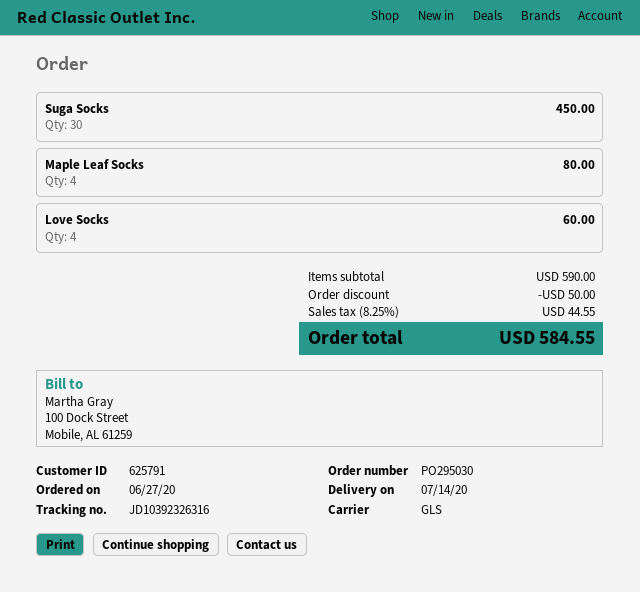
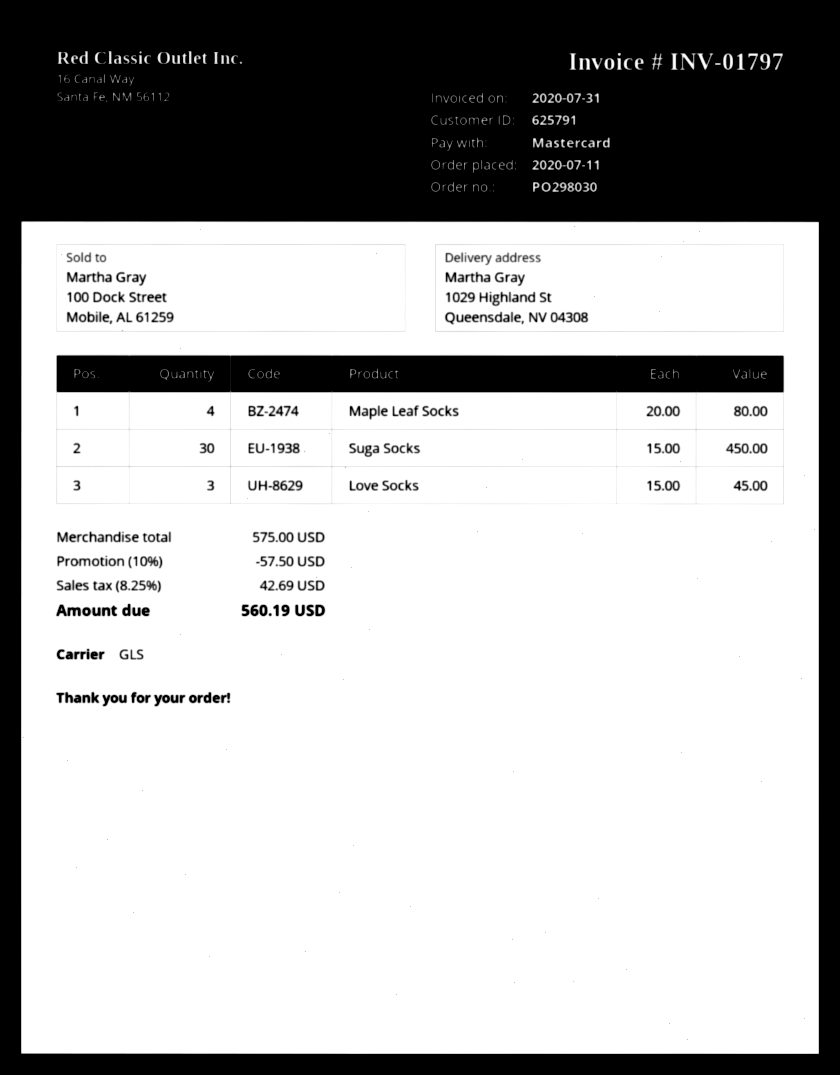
order number: PO295030 -> PO298030
order date: 2020-06-27 -> 2020-07-11
Love Socks: 4 for 60.00 -> 3 for 45.00
subtotal: 590.00 -> 575.00
discount: 50.00 -> 57.50
tax: 8.25% = 44.55 -> 8.25% = 42.69
total: 584.55 -> 560.19

